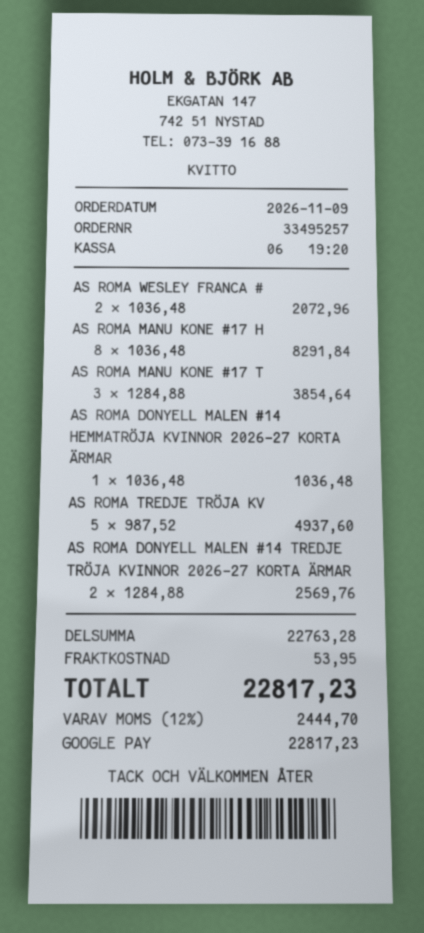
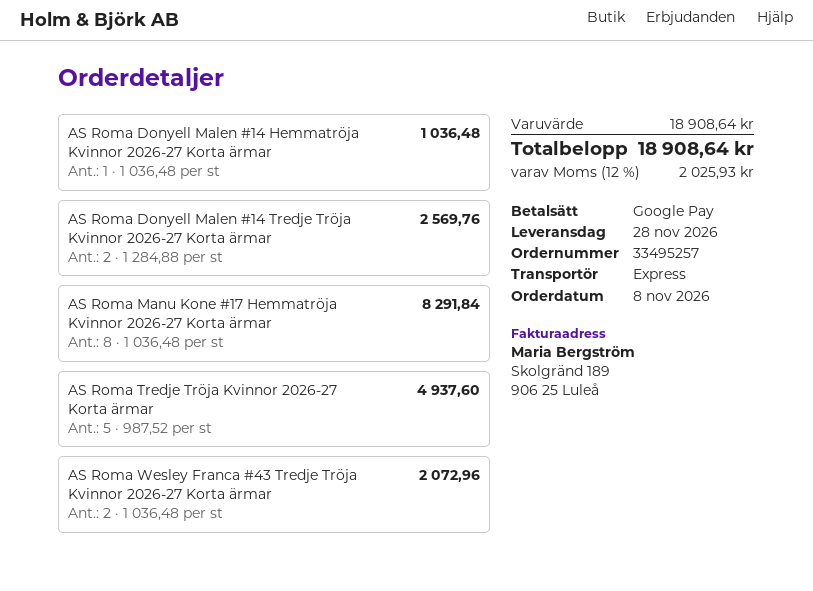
order date: 2026-11-09 -> 2026-11-08
AS ROMA MANU KONE #17 T: 3 x 1284.88 = 3854.64 -> none
subtotal: 22763.28 -> 18908.64
shipping: 53.95 -> none
tax: 12% = 2444.70 -> 12% = 2025.93
total: 22817.23 -> 18908.64

